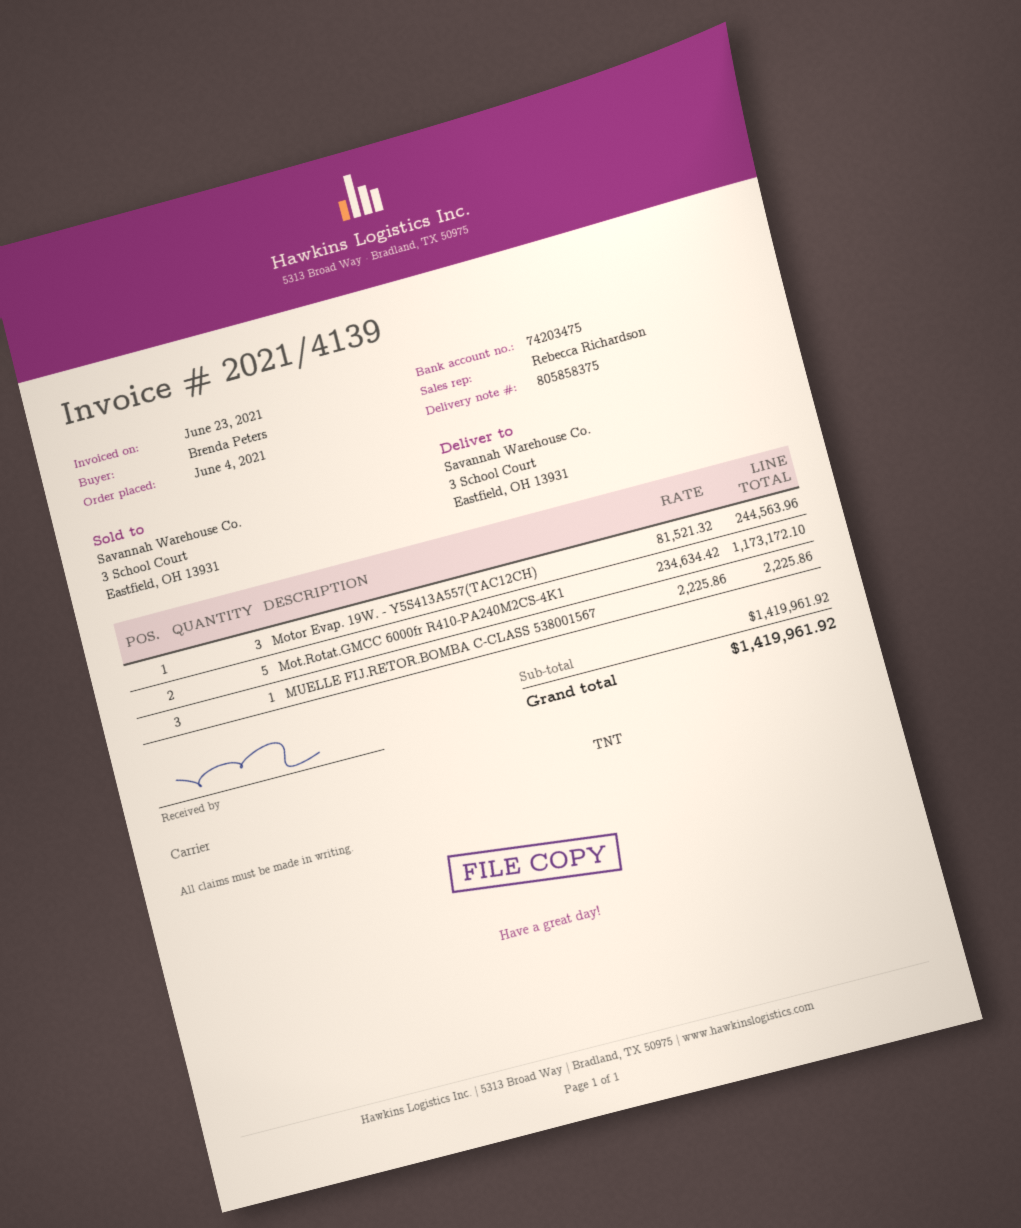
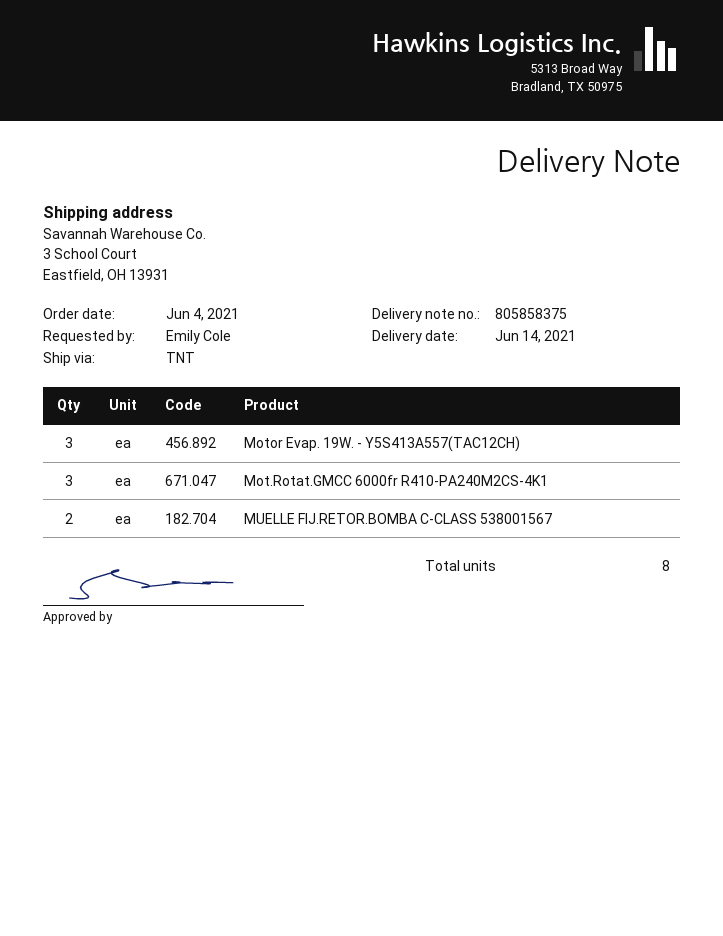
ordered by: Brenda Peters -> Emily Cole
Mot.Rotat.GMCC 6000fr R410-PA240M2CS-4K1: 5 -> 3
MUELLE FIJ.RETOR.BOMBA C-CLASS 538001567: 1 -> 2

